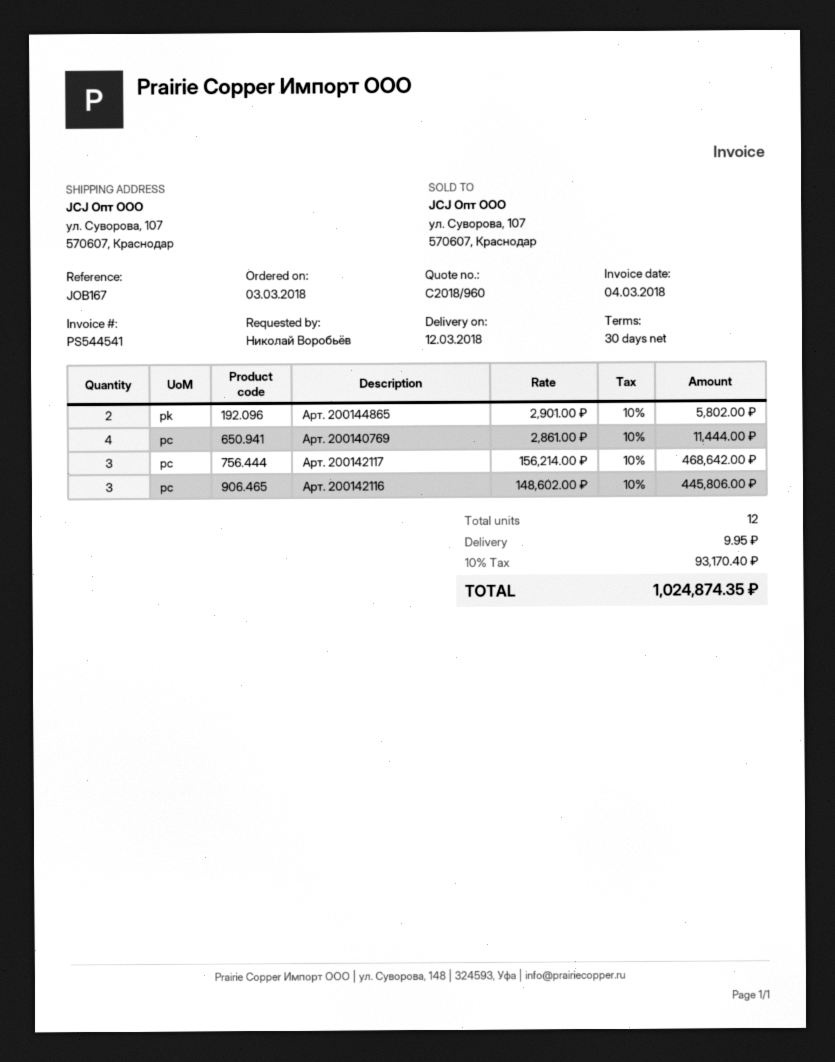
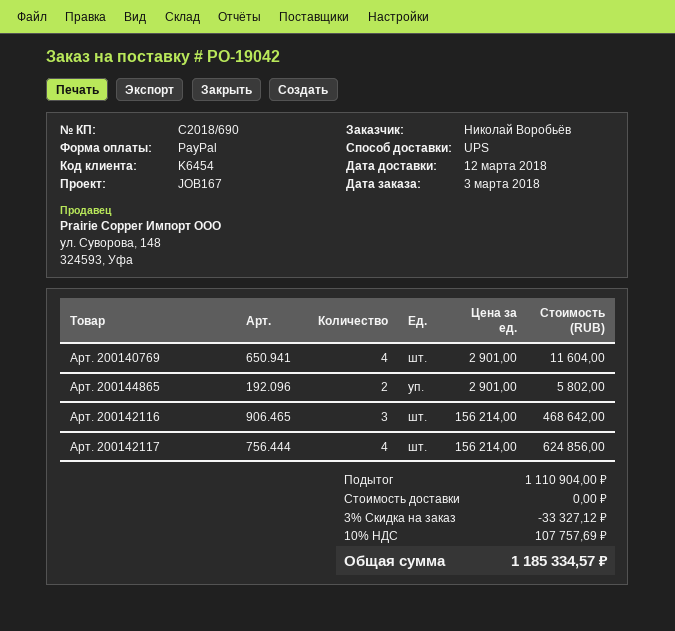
quote number: C2018/960 -> C2018/690
Арт. 200140769: 4 x 2861.00 = 11444.00 -> 4 x 2901.00 = 11604.00
Арт. 200142117: 3 x 156214.00 = 468642.00 -> 4 x 156214.00 = 624856.00
Арт. 200142116: 3 x 148602.00 = 445806.00 -> 3 x 156214.00 = 468642.00
discount: none -> 3% = 33327.12
shipping: 9.95 -> 0.00
tax: 10% = 93170.40 -> 10% = 107757.69
total: 1024874.35 -> 1185334.57

